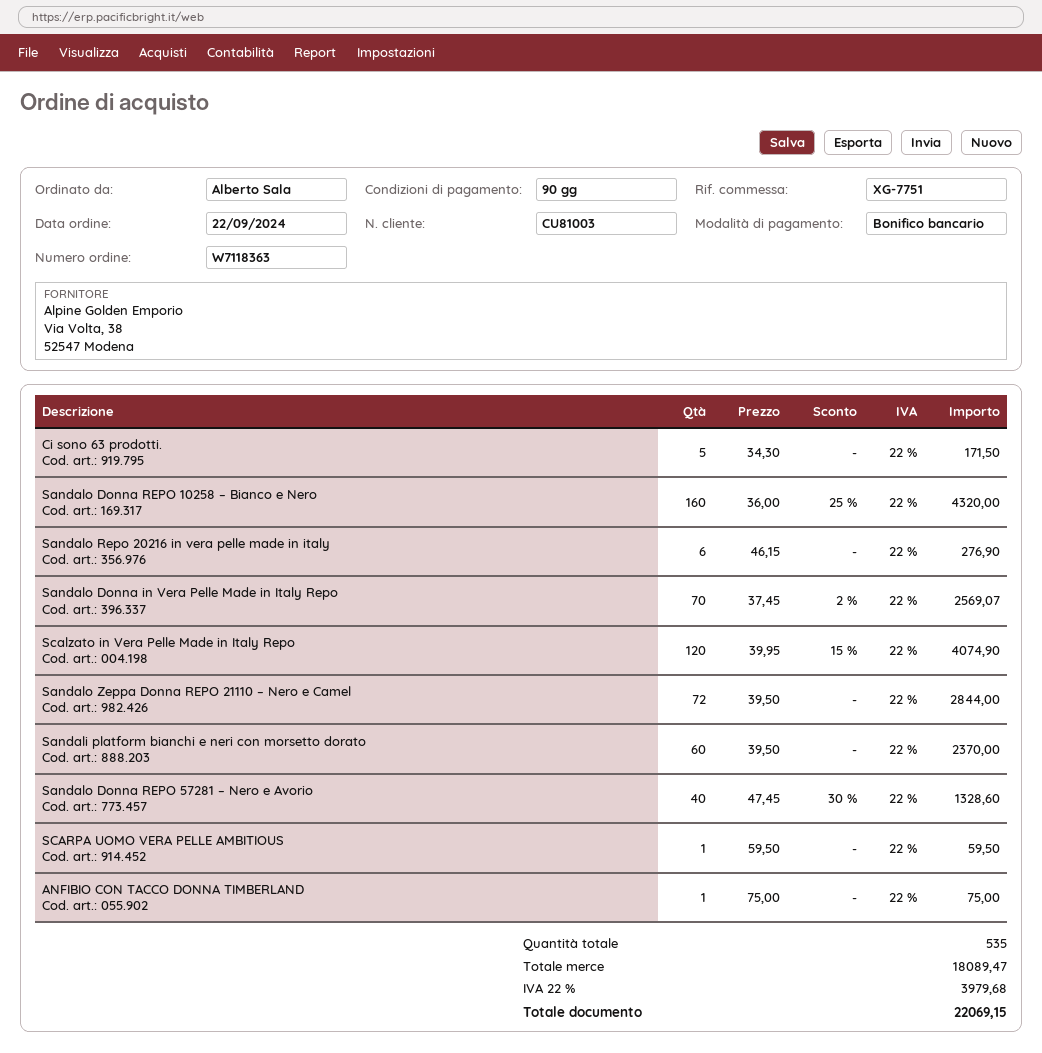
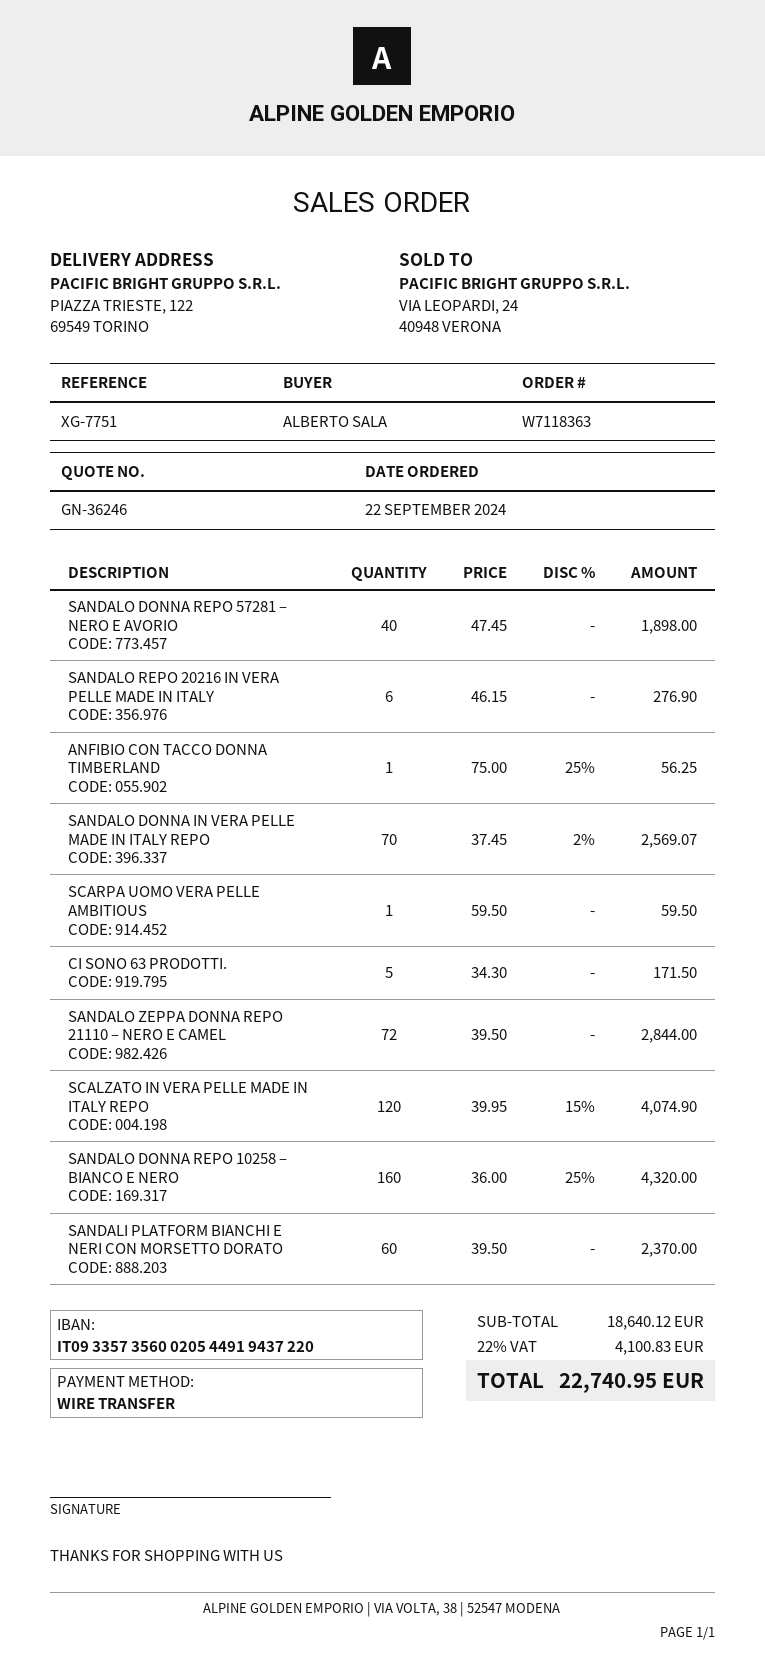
Sandalo Donna REPO 57281 – Nero e Avorio: 40 x 47.45 - 30% = 1328.60 -> 40 x 47.45 = 1898.00
ANFIBIO CON TACCO DONNA TIMBERLAND: 1 x 75.00 = 75.00 -> 1 x 75.00 - 25% = 56.25
subtotal: 18089.47 -> 18640.12
tax: 22% = 3979.68 -> 22% = 4100.83
total: 22069.15 -> 22740.95

